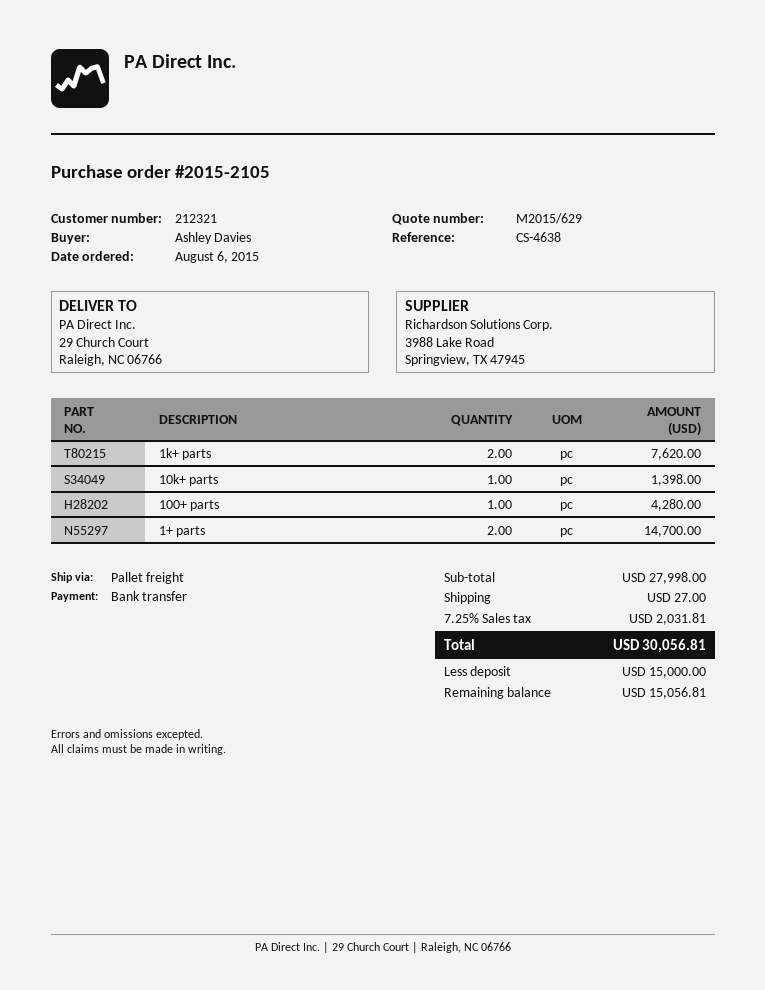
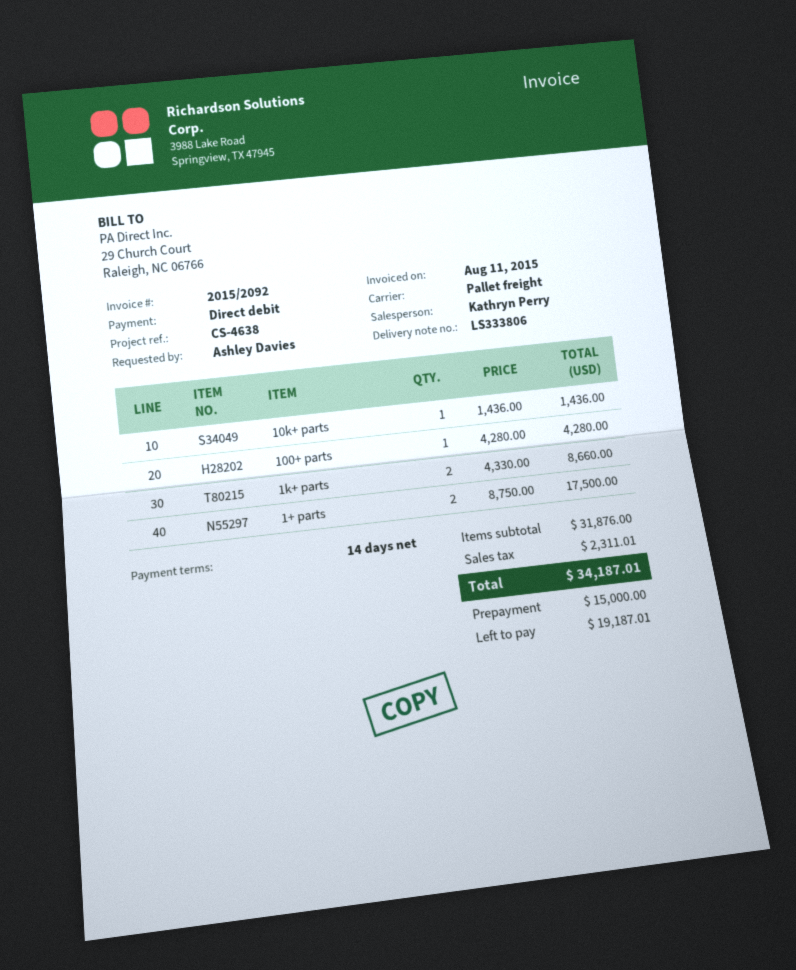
payment method: bank transfer -> direct debit
1k+ parts: 2 for 7620.00 -> 2 for 8660.00
10k+ parts: 1 for 1398.00 -> 1 for 1436.00
1+ parts: 2 for 14700.00 -> 2 for 17500.00
subtotal: 27998.00 -> 31876.00
shipping: 27.00 -> none
tax: 2031.81 -> 2311.01
total: 30056.81 -> 34187.01
balance: 15056.81 -> 19187.01

